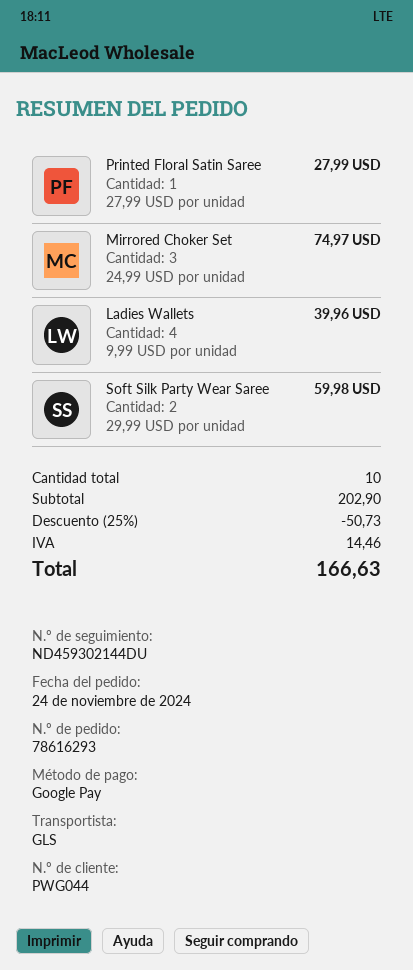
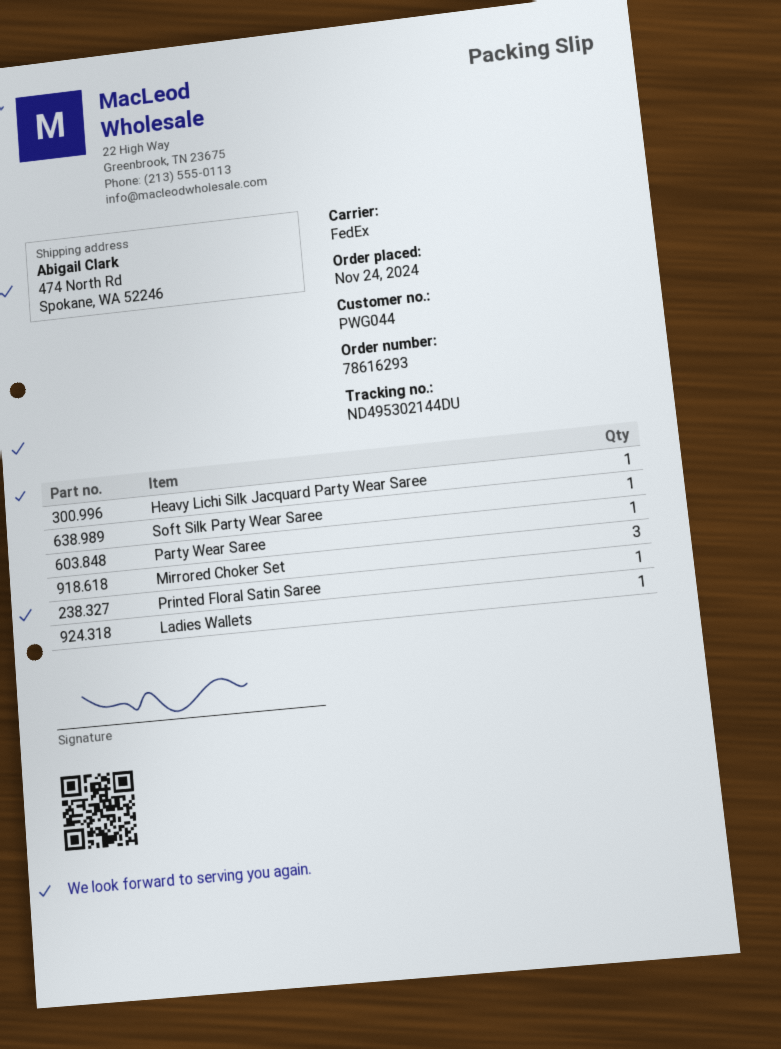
shipping method: GLS -> FedEx
tracking number: ND459302144DU -> ND495302144DU
Ladies Wallets: 4 -> 1
Soft Silk Party Wear Saree: 2 -> 1
Heavy Lichi Silk Jacquard Party Wear Saree: none -> 1
Party Wear Saree: none -> 1

